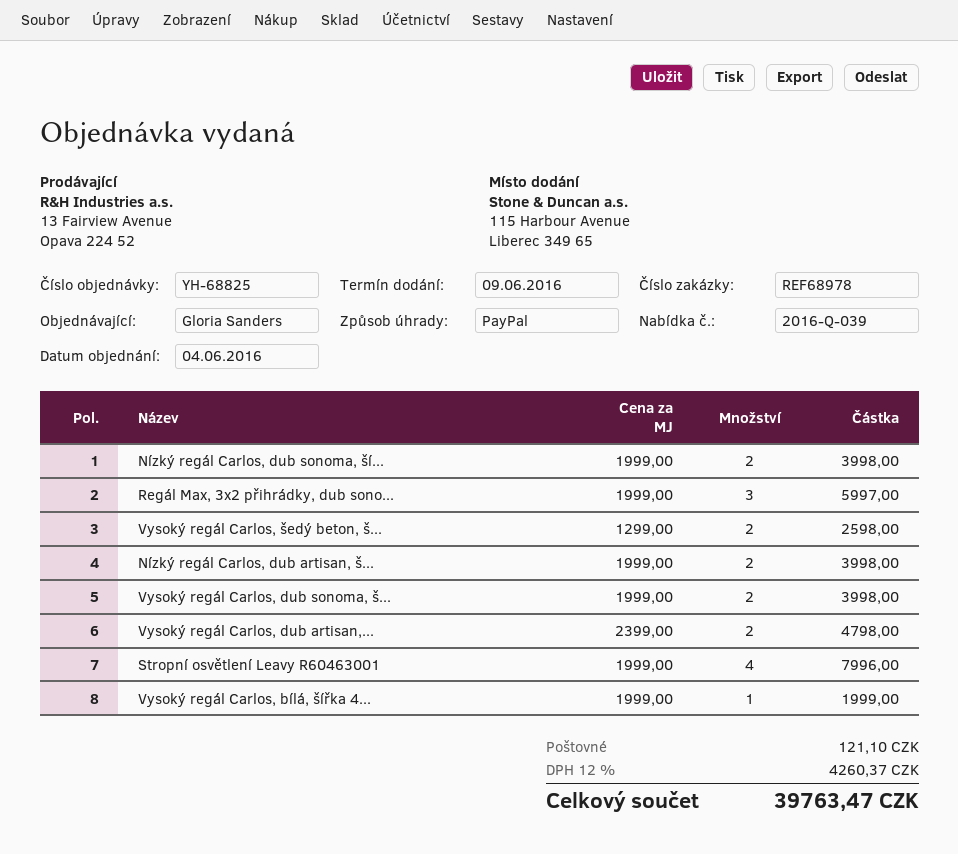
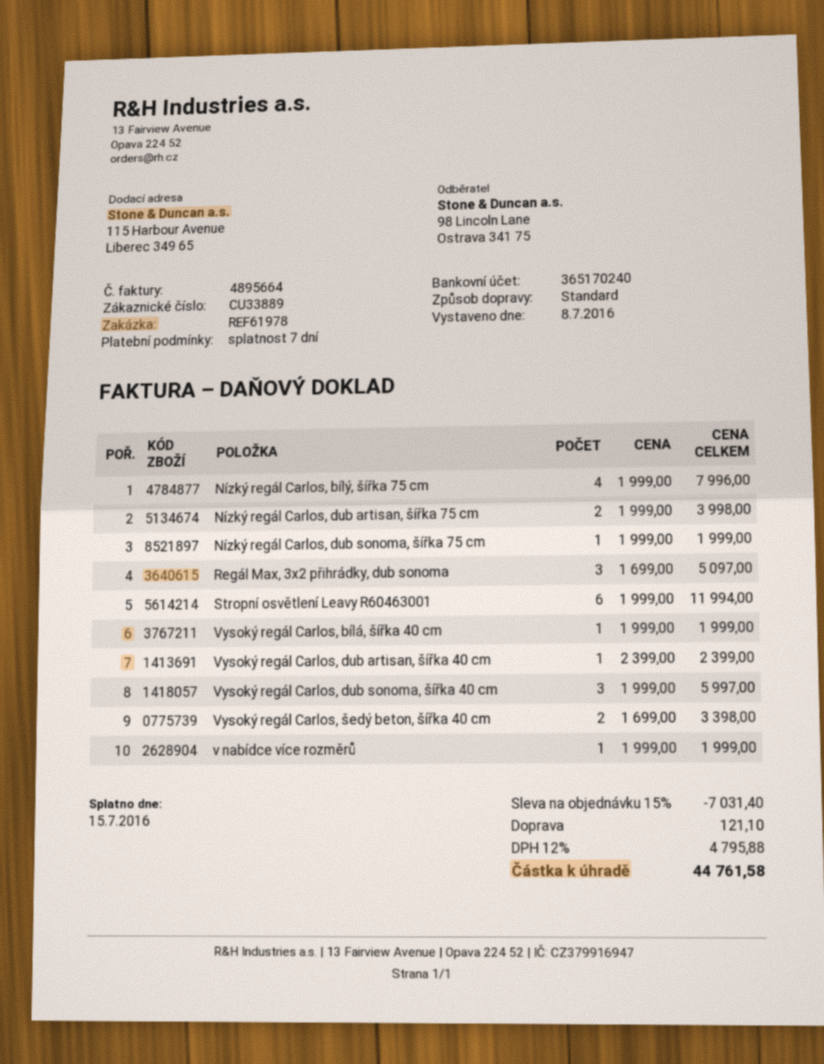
reference: REF68978 -> REF61978
Nízký regál Carlos, dub sonoma, ší...: 2 x 1999.00 = 3998.00 -> 1 x 1999.00 = 1999.00
Regál Max, 3x2 přihrádky, dub sono...: 3 x 1999.00 = 5997.00 -> 3 x 1699.00 = 5097.00
Vysoký regál Carlos, šedý beton, š...: 2 x 1299.00 = 2598.00 -> 2 x 1699.00 = 3398.00
Vysoký regál Carlos, dub sonoma, š...: 2 x 1999.00 = 3998.00 -> 3 x 1999.00 = 5997.00
Vysoký regál Carlos, dub artisan,...: 2 x 2399.00 = 4798.00 -> 1 x 2399.00 = 2399.00
Stropní osvětlení Leavy R60463001: 4 x 1999.00 = 7996.00 -> 6 x 1999.00 = 11994.00
Nízký regál Carlos, bílý, šířka 75 cm: none -> 4 x 1999.00 = 7996.00
v nabídce více rozměrů: none -> 1 x 1999.00 = 1999.00
discount: none -> 15% = 7031.40
tax: 12% = 4260.37 -> 12% = 4795.88
total: 39763.47 -> 44761.58

